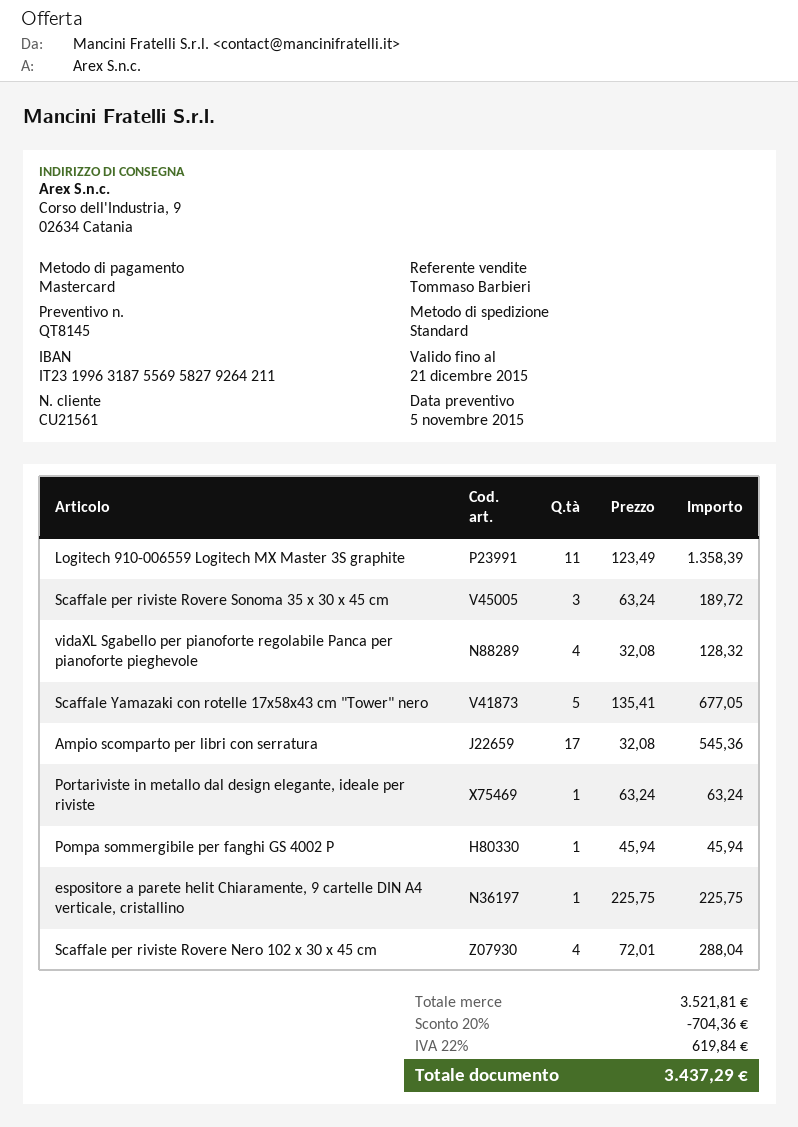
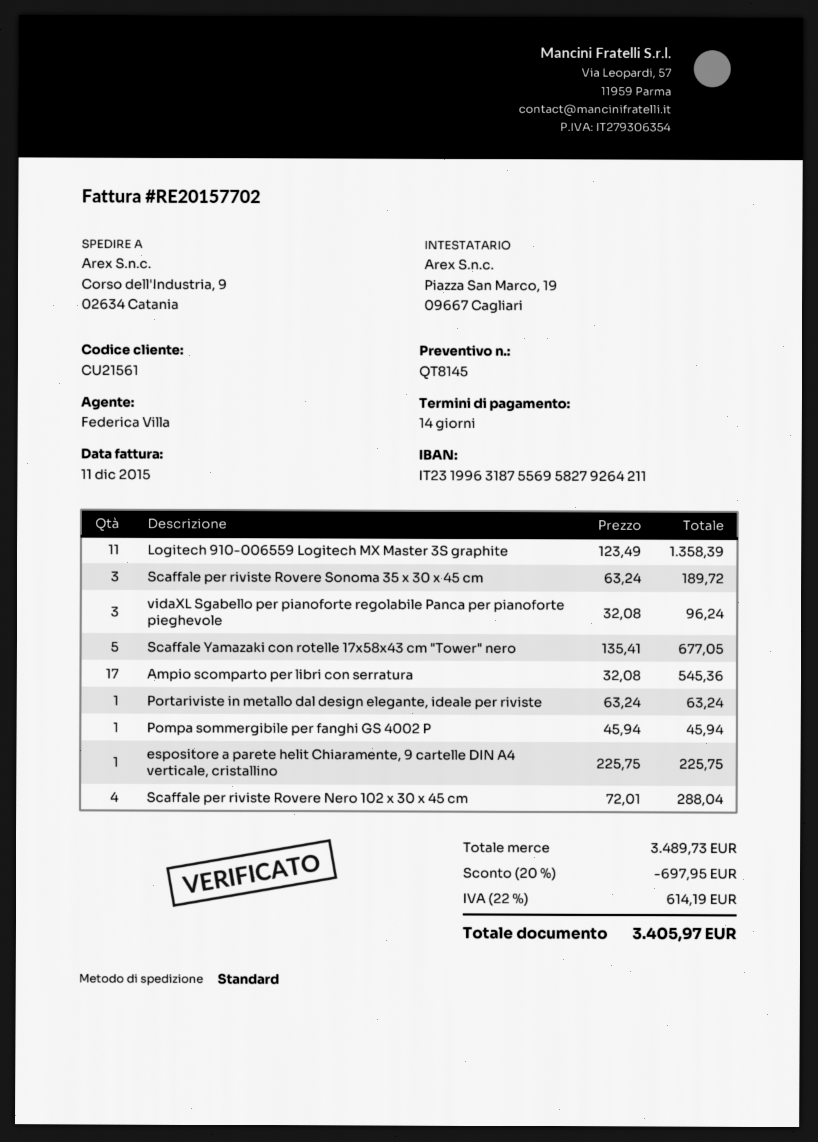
sales rep: Tommaso Barbieri -> Federica Villa
vidaXL Sgabello per pianoforte regolabile Panca per pianoforte pieghevole: 4 x 32.08 = 128.32 -> 3 x 32.08 = 96.24
subtotal: 3521.81 -> 3489.73
discount: 20% = 704.36 -> 20% = 697.95
tax: 22% = 619.84 -> 22% = 614.19
total: 3437.29 -> 3405.97

